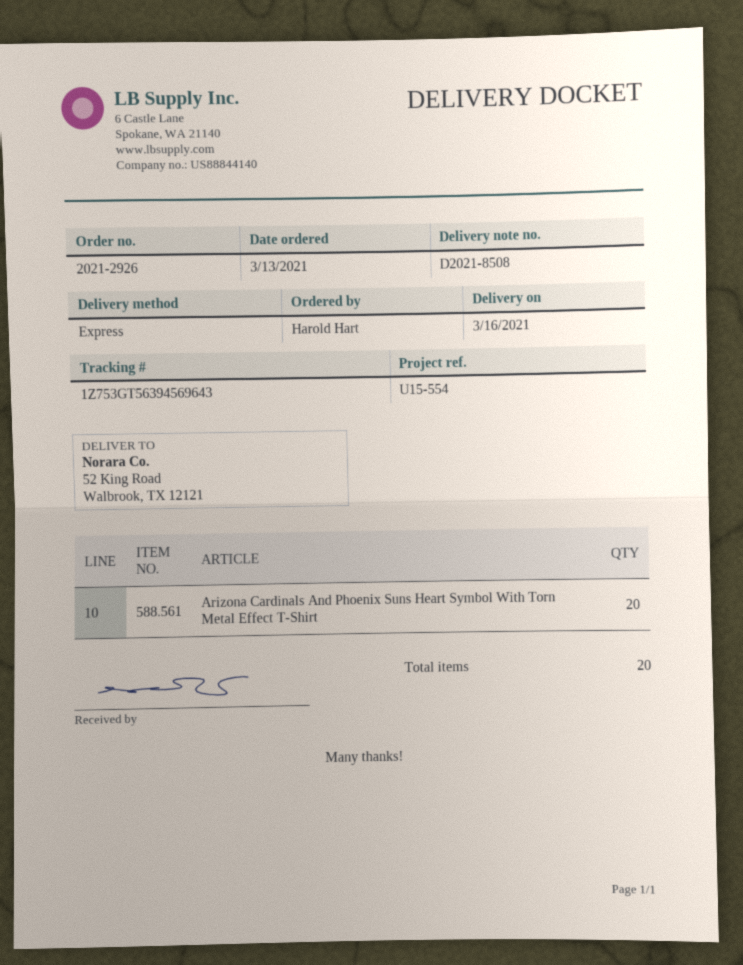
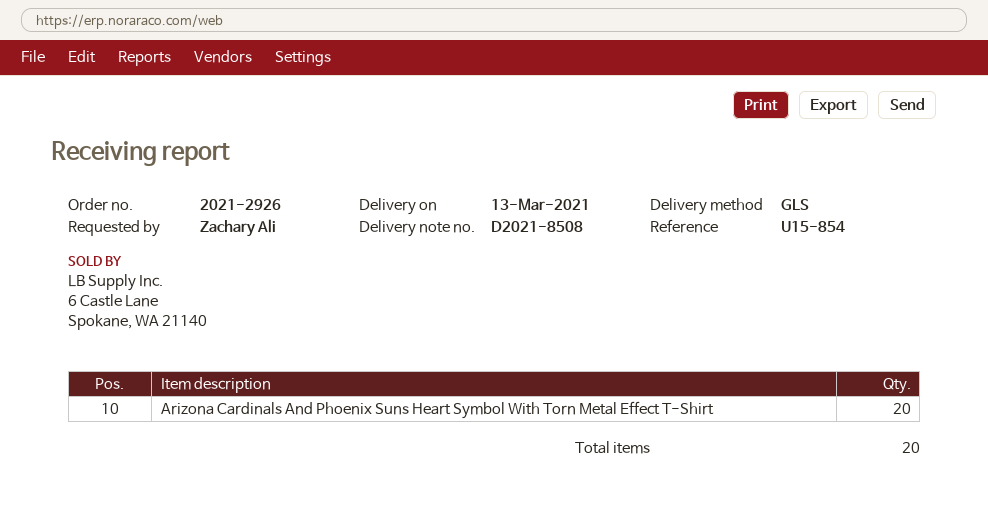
delivery date: 2021-03-16 -> 2021-03-13
reference: U15-554 -> U15-854
ordered by: Harold Hart -> Zachary Ali
shipping method: express -> GLS

